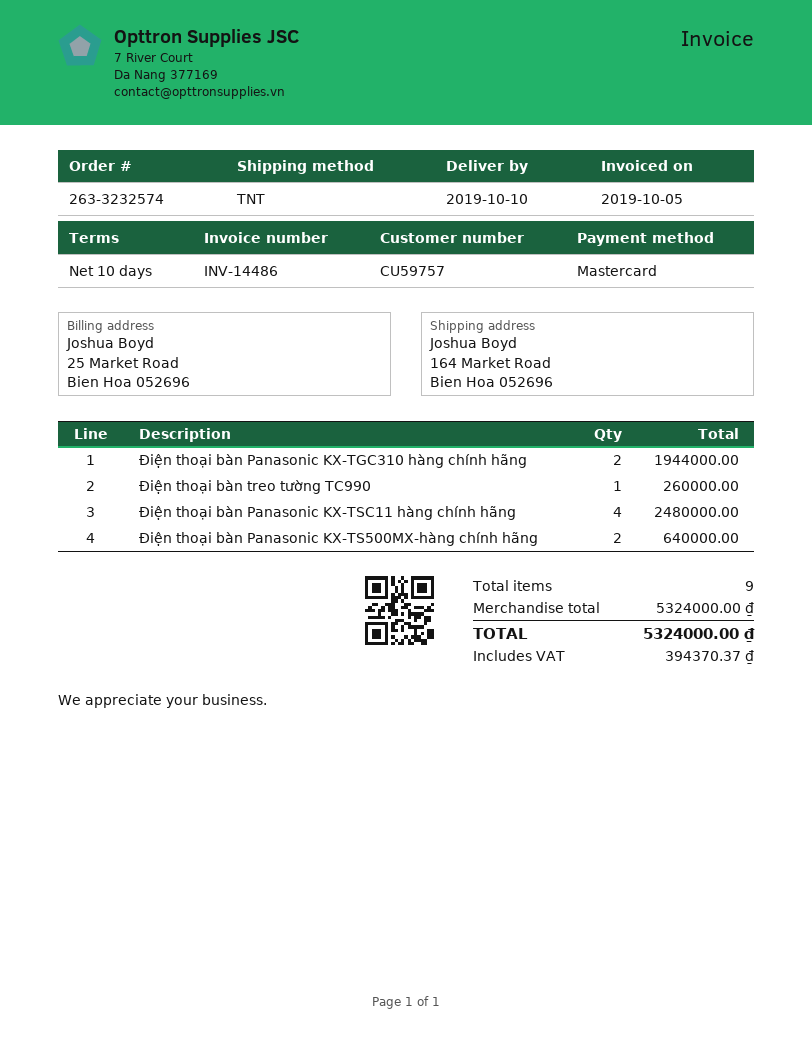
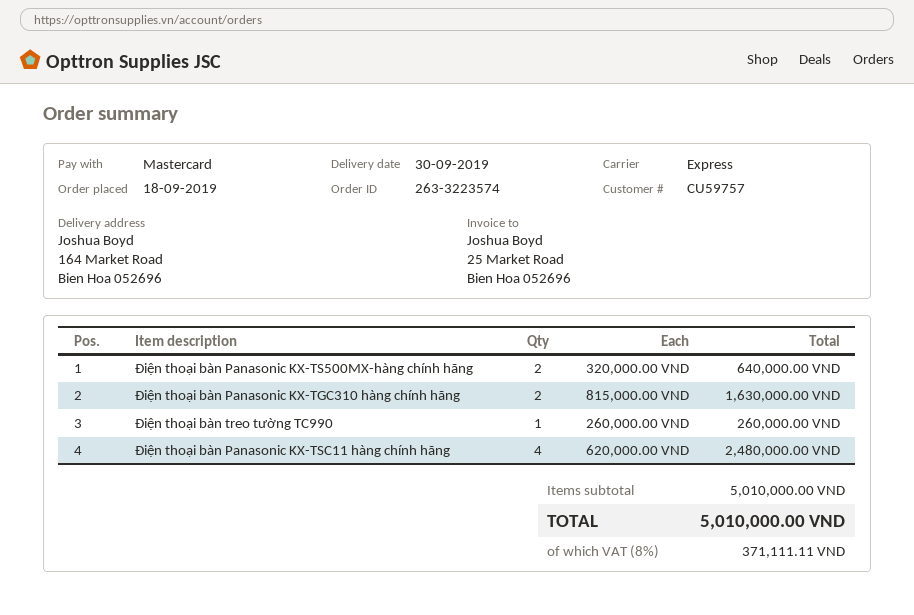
order number: 263-3232574 -> 263-3223574
delivery date: 2019-10-10 -> 2019-09-30
shipping method: TNT -> express
Điện thoại bàn Panasonic KX-TGC310 hàng chính hãng: 2 for 1944000.00 -> 2 for 1630000.00
subtotal: 5324000.00 -> 5010000.00
tax: 394370.37 -> 371111.11
total: 5324000.00 -> 5010000.00

